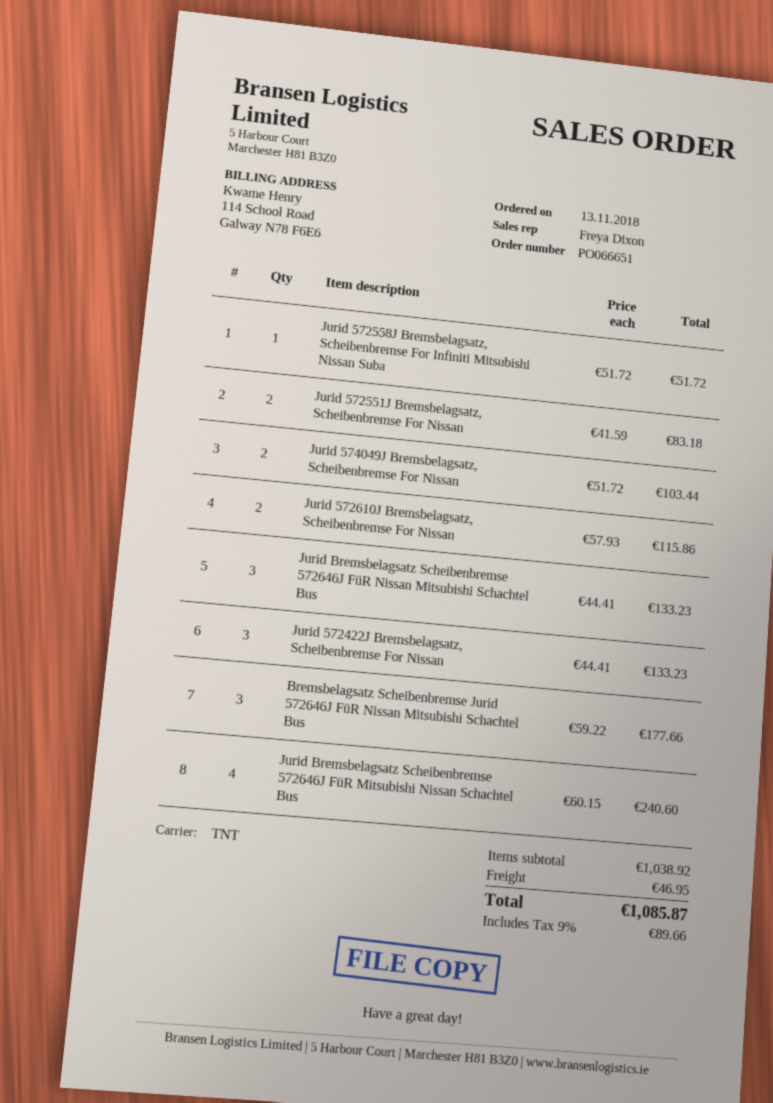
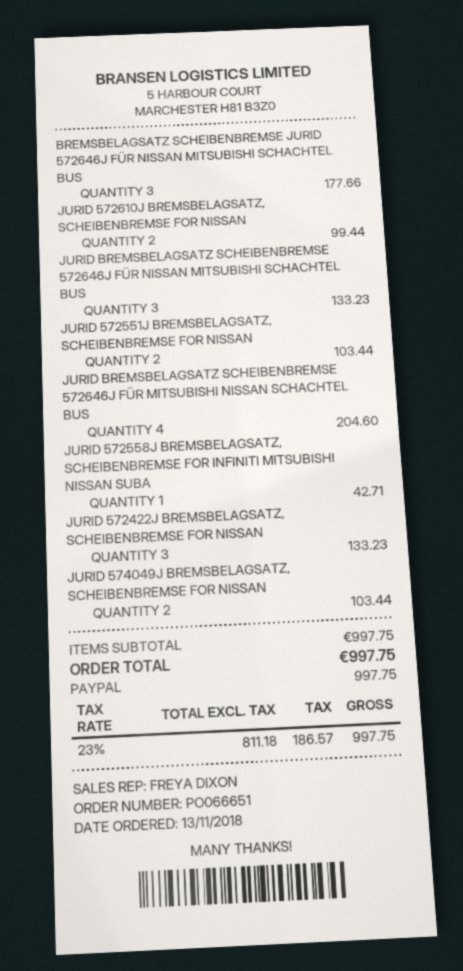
Jurid 572558J Bremsbelagsatz, Scheibenbremse For Infiniti Mitsubishi Nissan Suba: 1 for 51.72 -> 1 for 42.71
Jurid 572551J Bremsbelagsatz, Scheibenbremse For Nissan: 2 for 83.18 -> 2 for 103.44
Jurid 572610J Bremsbelagsatz, Scheibenbremse For Nissan: 2 for 115.86 -> 2 for 99.44
Jurid Bremsbelagsatz Scheibenbremse 572646J FüR Mitsubishi Nissan Schachtel Bus: 4 for 240.60 -> 4 for 204.60
subtotal: 1038.92 -> 997.75
shipping: 46.95 -> none
tax: 9% = 89.66 -> 23% = 186.57
total: 1085.87 -> 997.75

